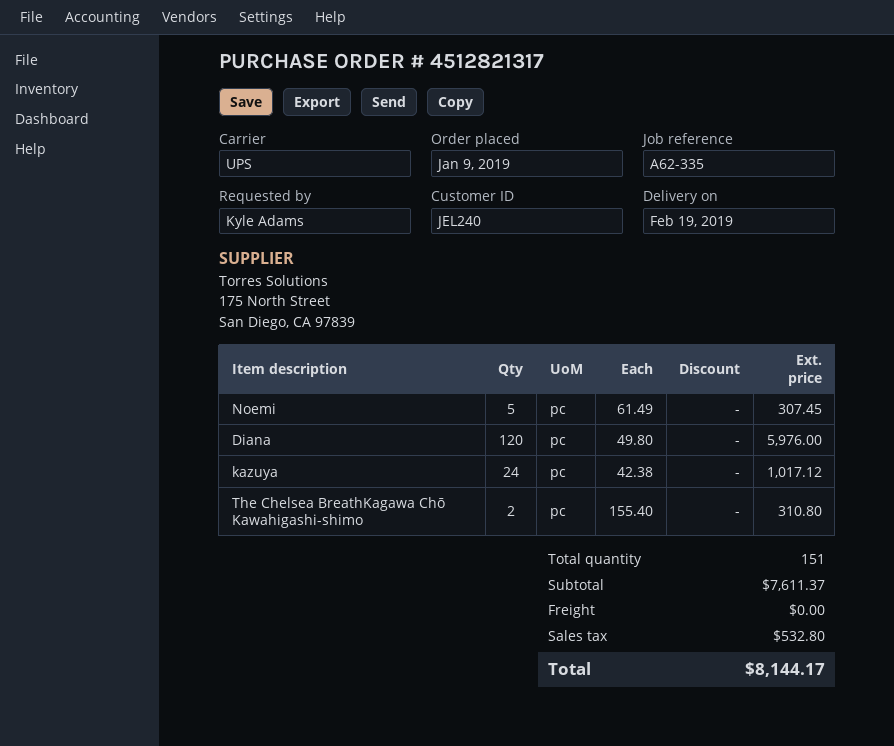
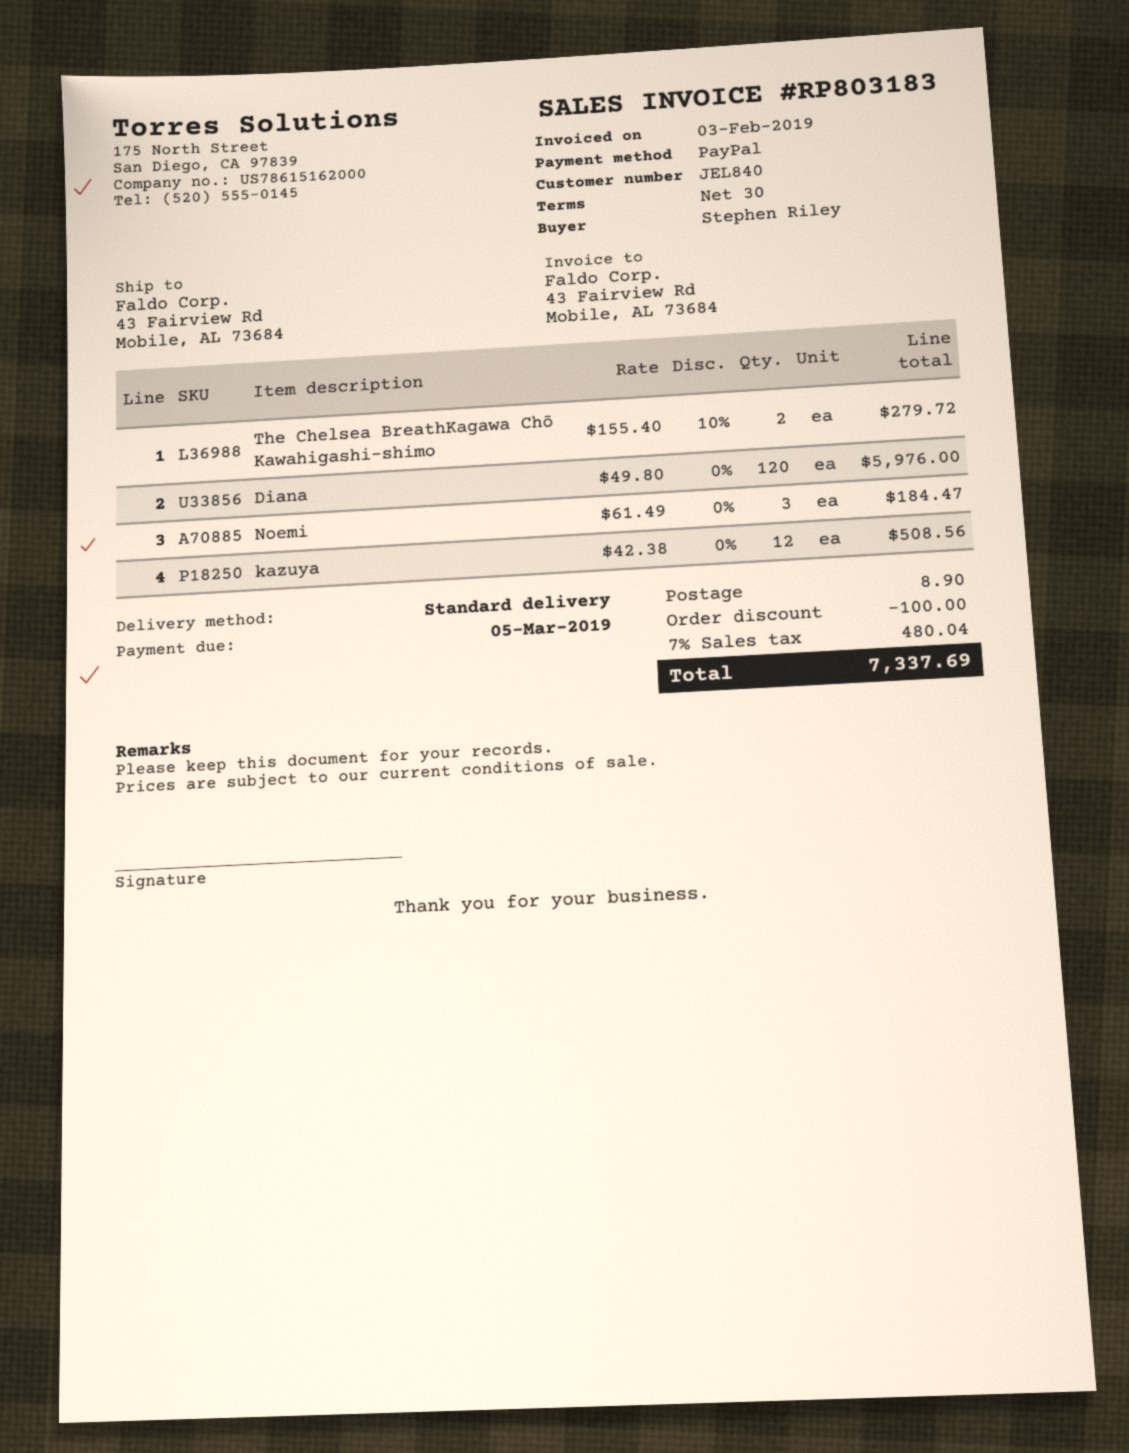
customer number: JEL240 -> JEL840
ordered by: Kyle Adams -> Stephen Riley
shipping method: UPS -> standard
Noemi: 5 x 61.49 = 307.45 -> 3 x 61.49 = 184.47
kazuya: 24 x 42.38 = 1017.12 -> 12 x 42.38 = 508.56
The Chelsea BreathKagawa Chō Kawahigashi-shimo: 2 x 155.40 = 310.80 -> 2 x 155.40 - 10% = 279.72
discount: none -> 100.00
shipping: 0.00 -> 8.90
tax: 532.80 -> 480.04
total: 8144.17 -> 7337.69

